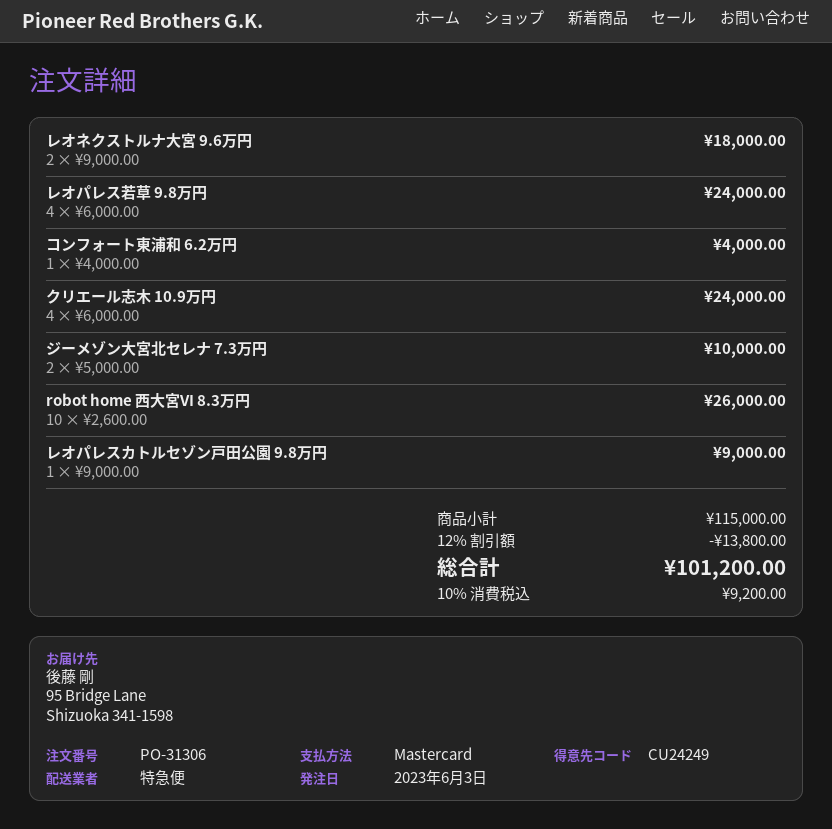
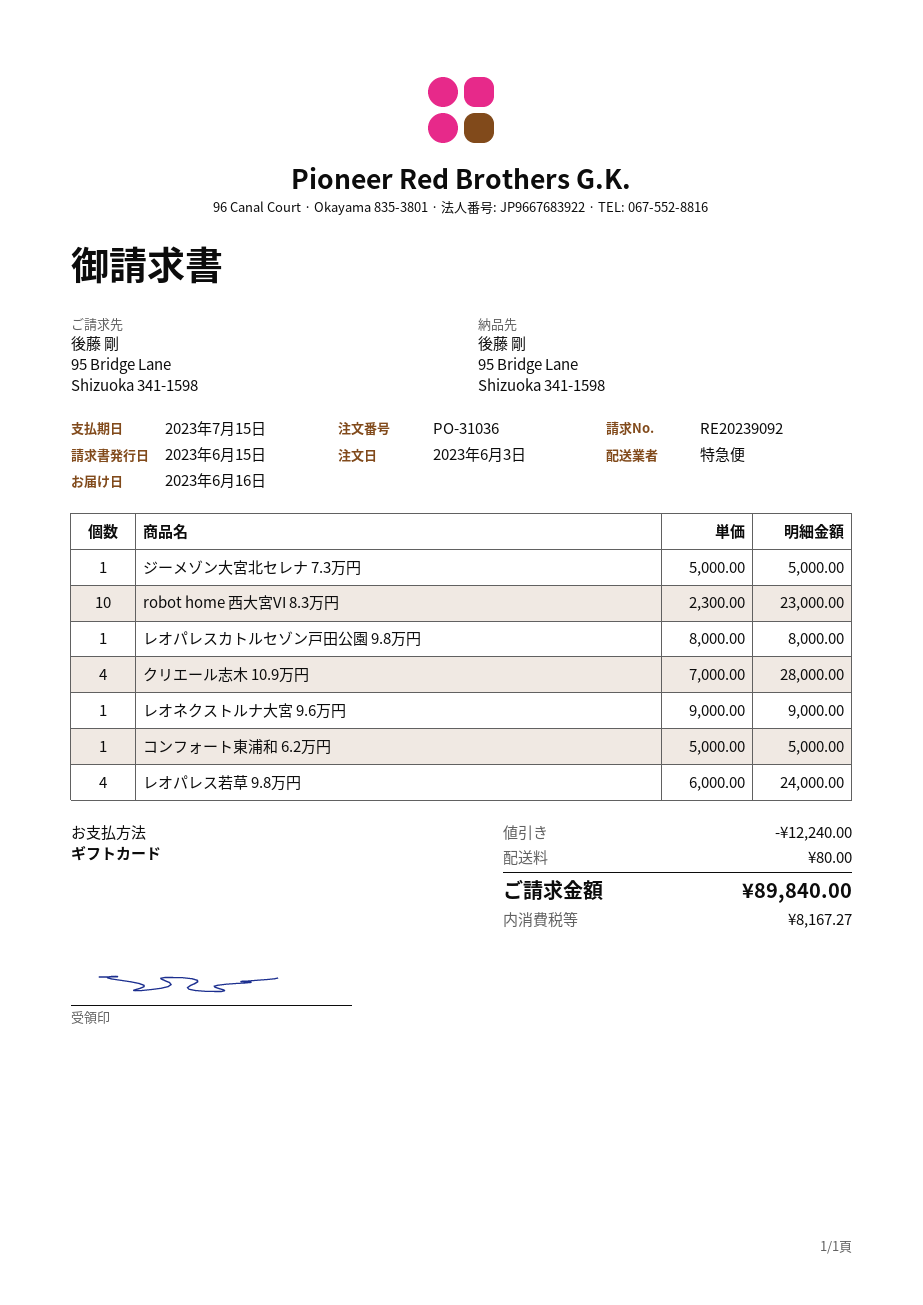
order number: PO-31306 -> PO-31036
payment method: Mastercard -> gift card
レオネクストルナ大宮 9.6万円: 2 x 9000.00 = 18000.00 -> 1 x 9000.00 = 9000.00
コンフォート東浦和 6.2万円: 1 x 4000.00 = 4000.00 -> 1 x 5000.00 = 5000.00
クリエール志木 10.9万円: 4 x 6000.00 = 24000.00 -> 4 x 7000.00 = 28000.00
ジーメゾン大宮北セレナ 7.3万円: 2 x 5000.00 = 10000.00 -> 1 x 5000.00 = 5000.00
robot home 西大宮VI 8.3万円: 10 x 2600.00 = 26000.00 -> 10 x 2300.00 = 23000.00
レオパレスカトルセゾン戸田公園 9.8万円: 1 x 9000.00 = 9000.00 -> 1 x 8000.00 = 8000.00
discount: 13800.00 -> 12240.00
shipping: none -> 80.00
tax: 9200.00 -> 8167.27
total: 101200.00 -> 89840.00

